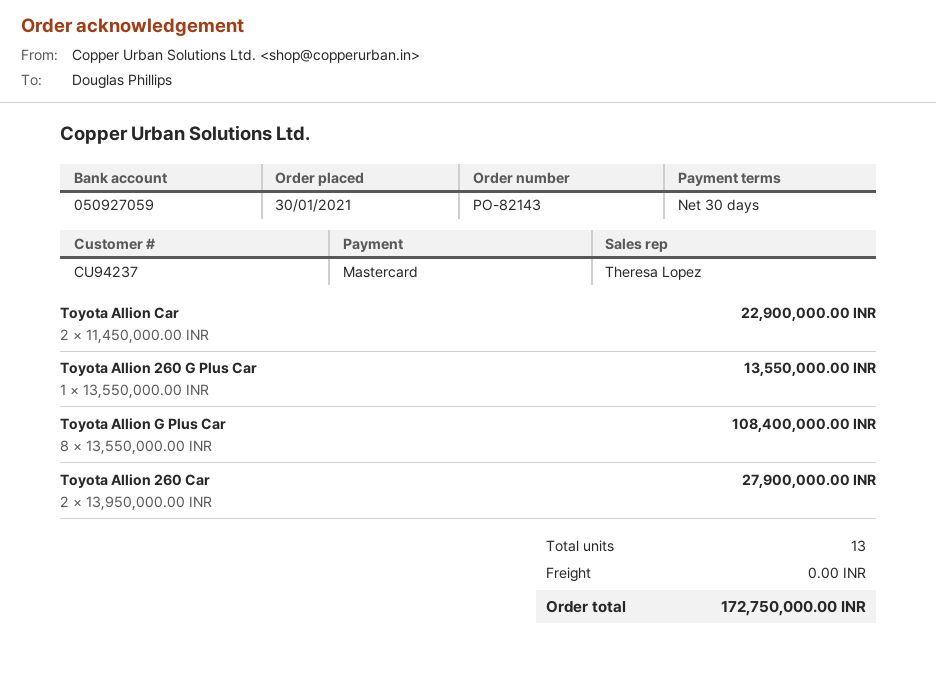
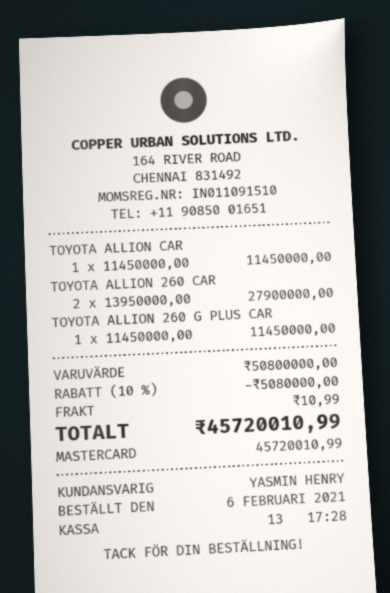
order date: 2021-01-30 -> 2021-02-06
sales rep: Theresa Lopez -> YASMIN HENRY
Toyota Allion Car: 2 x 11450000.00 = 22900000.00 -> 1 x 11450000.00 = 11450000.00
Toyota Allion 260 G Plus Car: 1 x 13550000.00 = 13550000.00 -> 1 x 11450000.00 = 11450000.00
Toyota Allion G Plus Car: 8 x 13550000.00 = 108400000.00 -> none
discount: none -> 10% = 5080000.00
shipping: 0.00 -> 10.99
total: 172750000.00 -> 45720010.99

